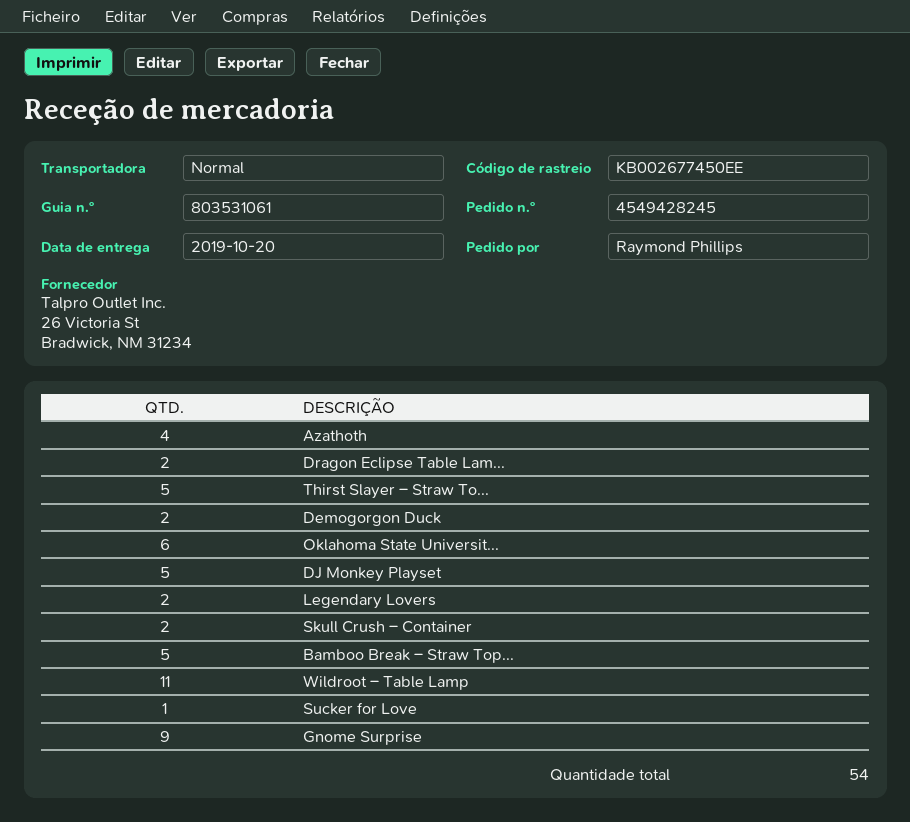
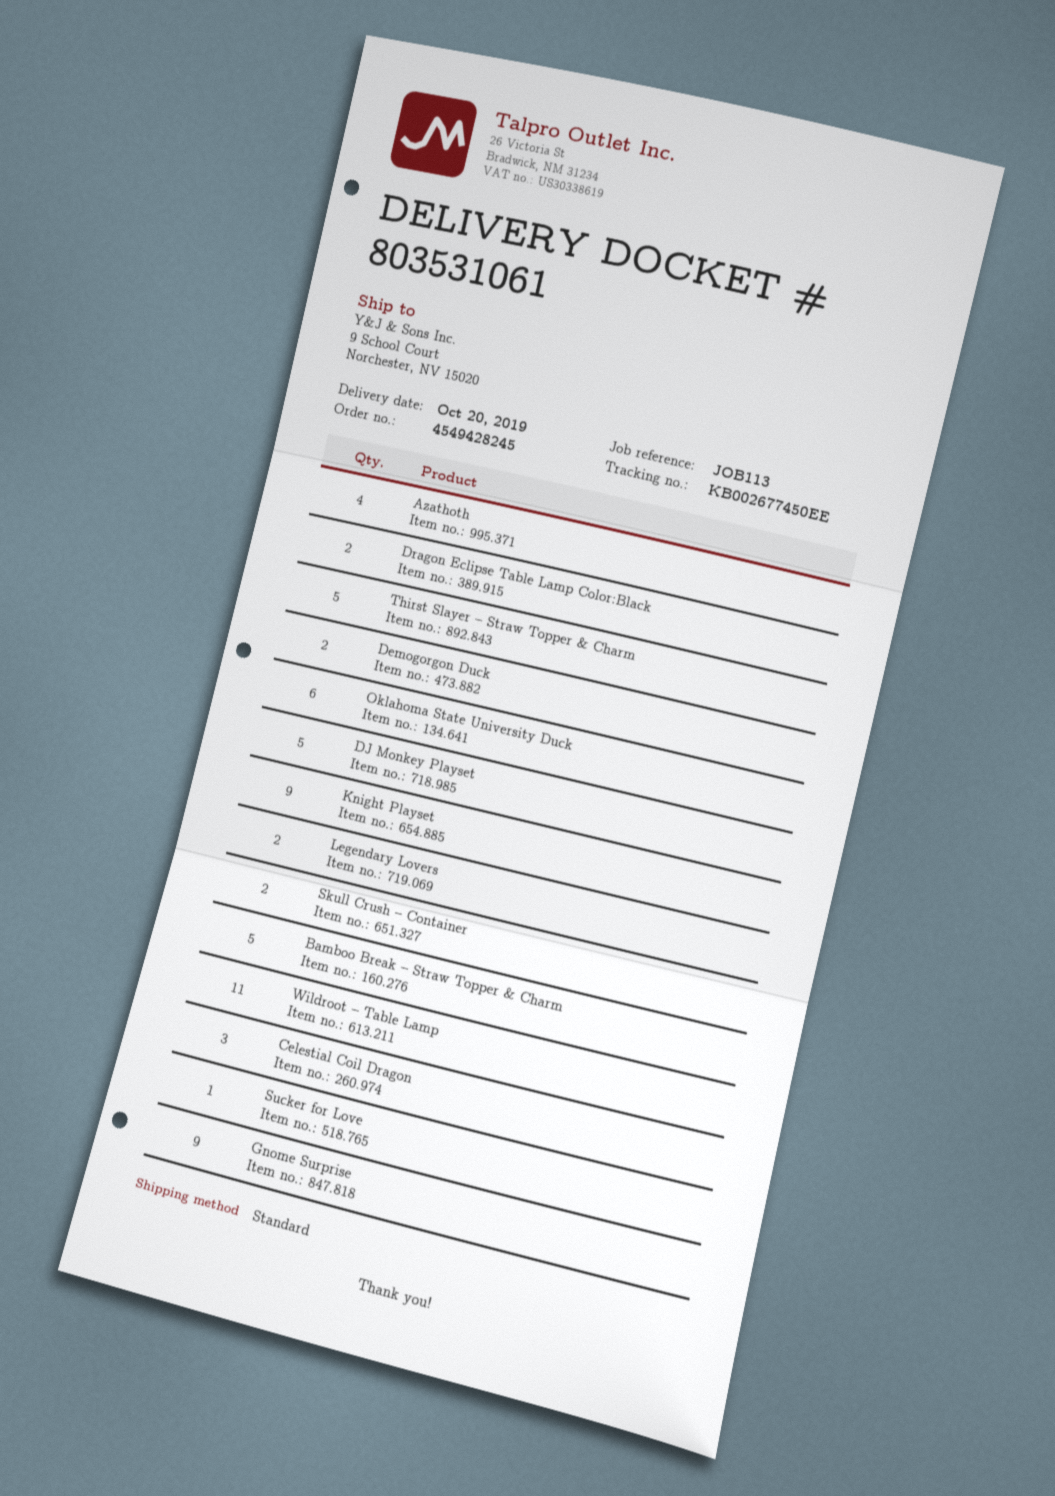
Knight Playset: none -> 9
Celestial Coil Dragon: none -> 3

